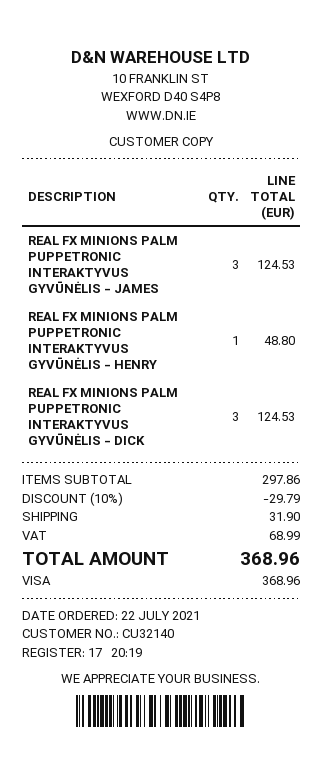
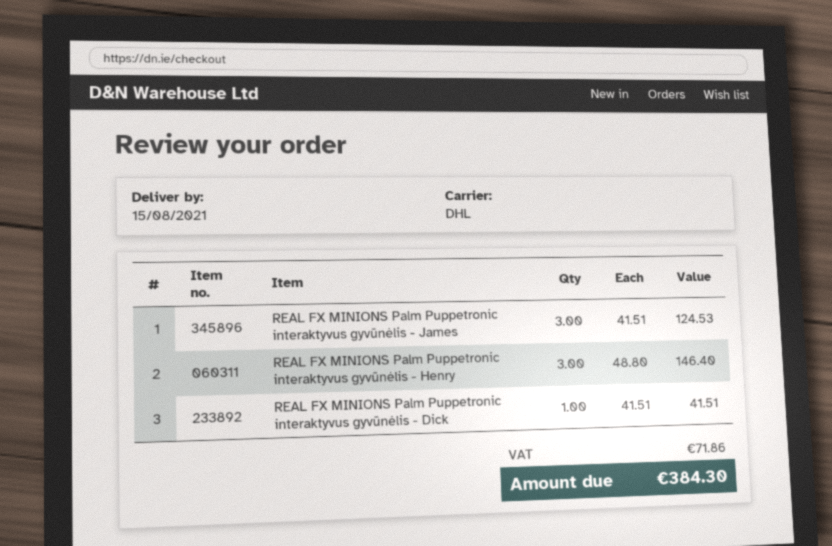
REAL FX MINIONS PALM PUPPETRONIC INTERAKTYVUS GYVŪNĖLIS - HENRY: 1 for 48.80 -> 3 for 146.40
REAL FX MINIONS PALM PUPPETRONIC INTERAKTYVUS GYVŪNĖLIS - DICK: 3 for 124.53 -> 1 for 41.51
discount: 10% = 29.79 -> none
shipping: 31.90 -> none
tax: 68.99 -> 71.86
total: 368.96 -> 384.30

